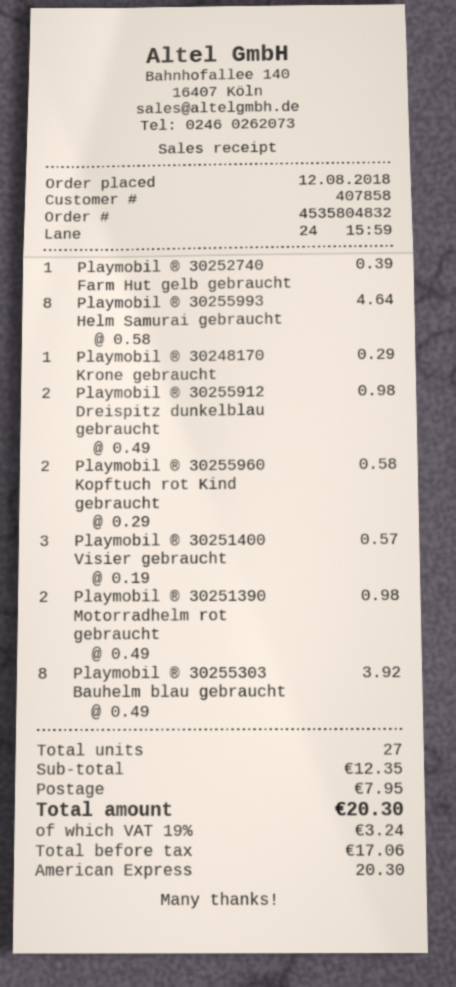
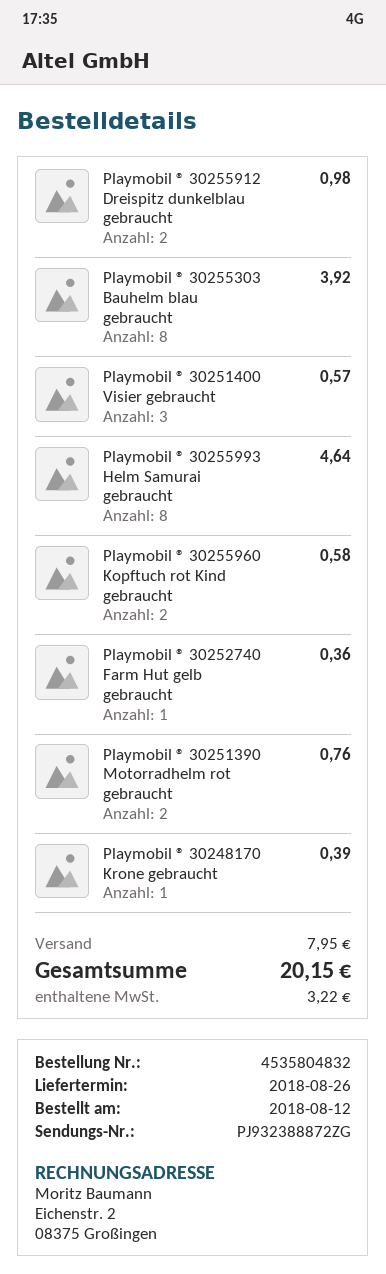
Playmobil ® 30252740 Farm Hut gelb gebraucht: 1 for 0.39 -> 1 for 0.36
Playmobil ® 30248170 Krone gebraucht: 1 for 0.29 -> 1 for 0.39
Playmobil ® 30251390 Motorradhelm rot gebraucht: 2 for 0.98 -> 2 for 0.76
tax: 3.24 -> 3.22
total: 20.30 -> 20.15

